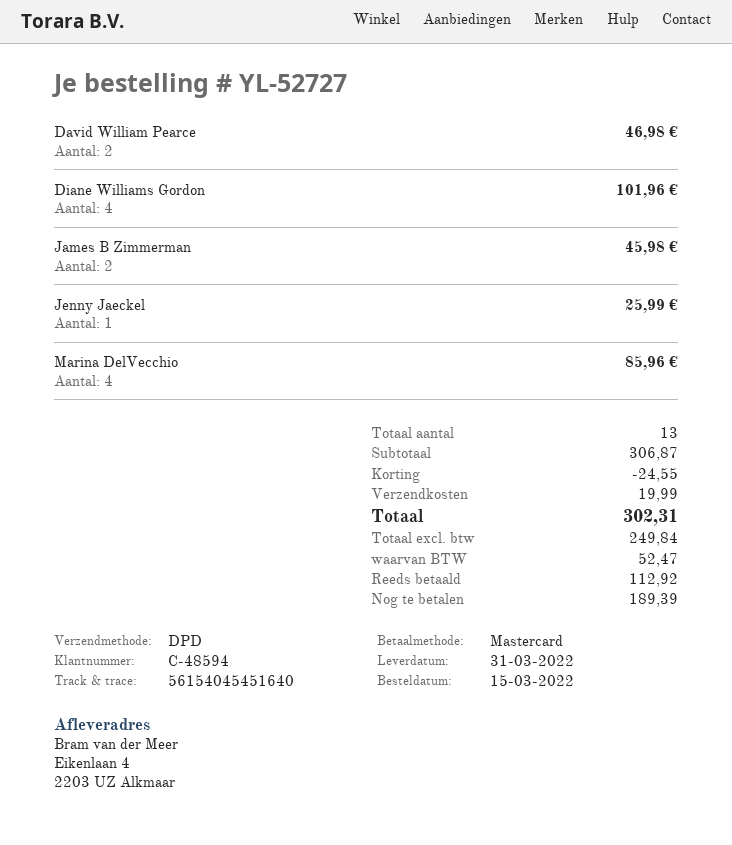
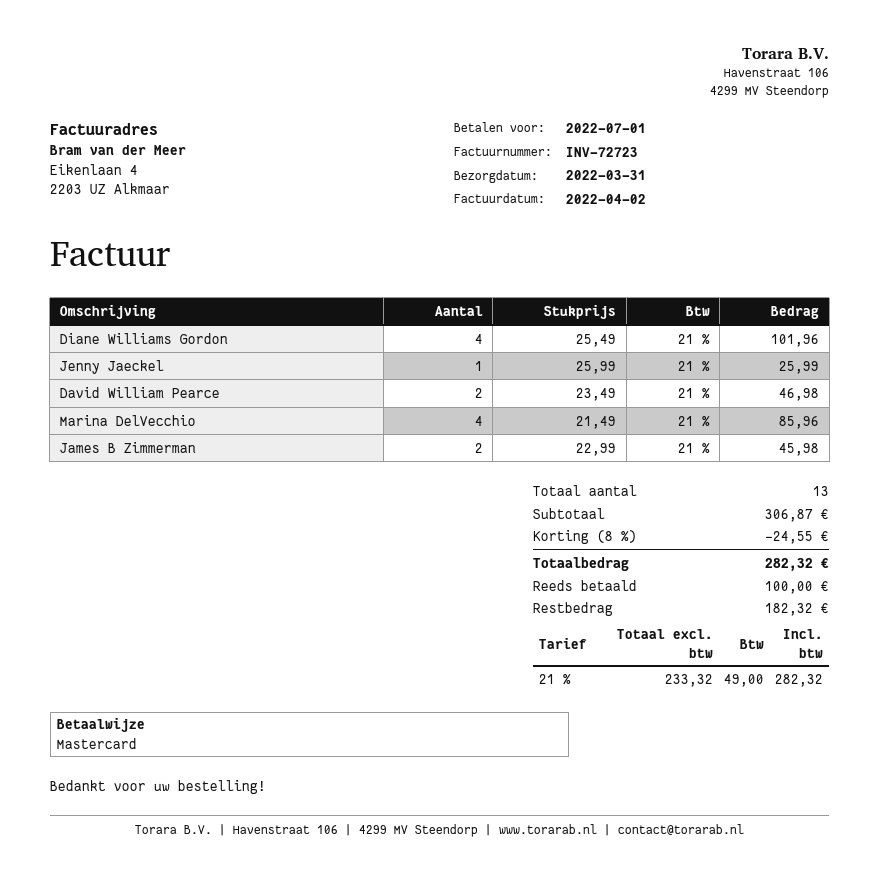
shipping: 19.99 -> none
net: 249.84 -> 233.32
tax: 52.47 -> 49.00
total: 302.31 -> 282.32
deposit: 112.92 -> 100.00
balance: 189.39 -> 182.32

